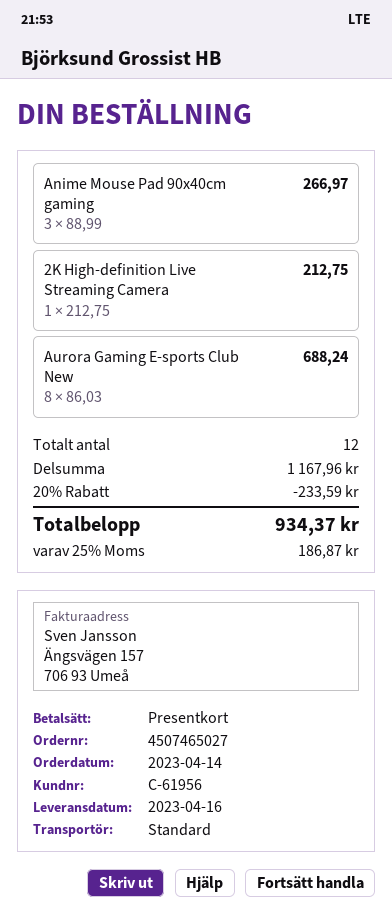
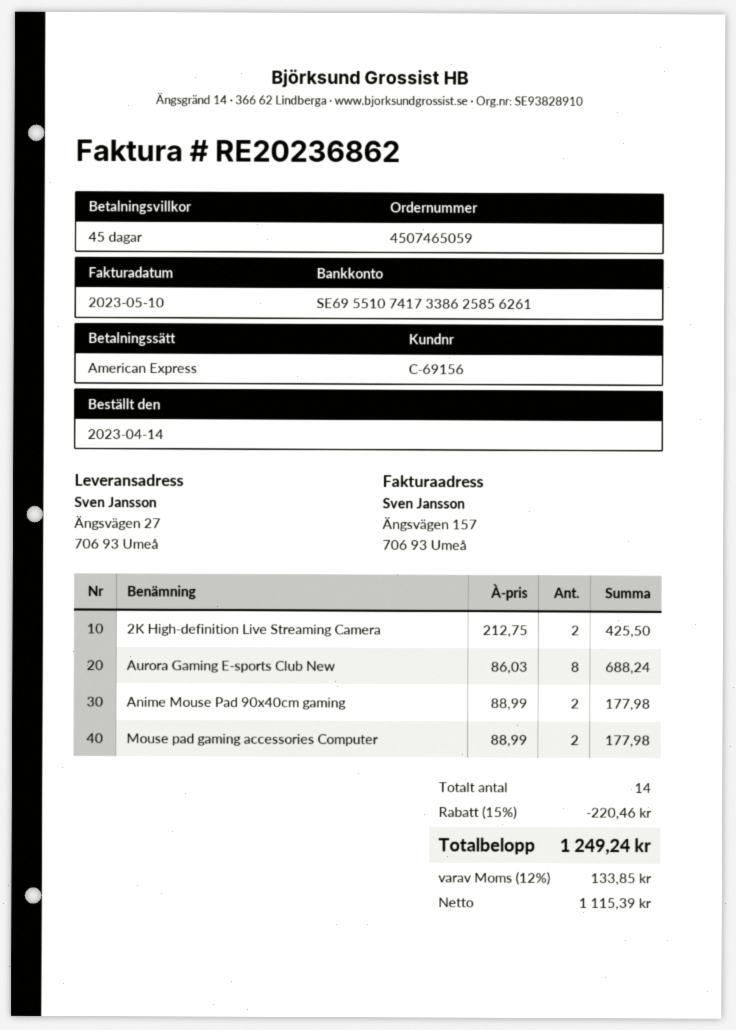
order number: 4507465027 -> 4507465059
customer number: C-61956 -> C-69156
payment method: gift card -> American Express
Anime Mouse Pad 90x40cm gaming: 3 x 88.99 = 266.97 -> 2 x 88.99 = 177.98
2K High-definition Live Streaming Camera: 1 x 212.75 = 212.75 -> 2 x 212.75 = 425.50
Mouse pad gaming accessories Computer: none -> 2 x 88.99 = 177.98
total quantity: 12 -> 14
discount: 20% = 233.59 -> 15% = 220.46
tax: 25% = 186.87 -> 12% = 133.85
total: 934.37 -> 1249.24

